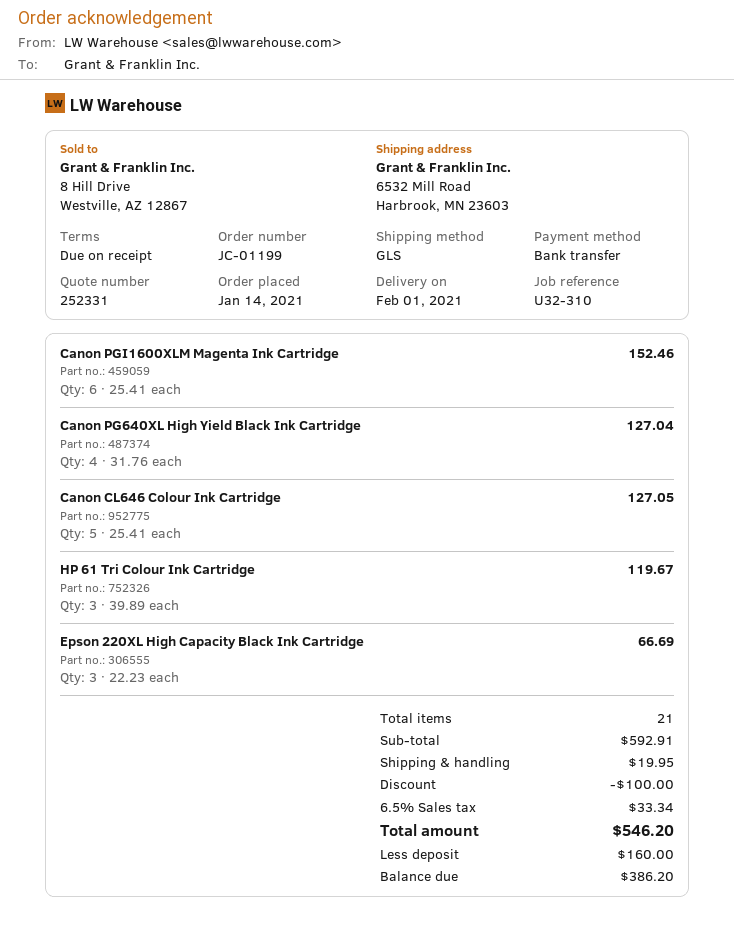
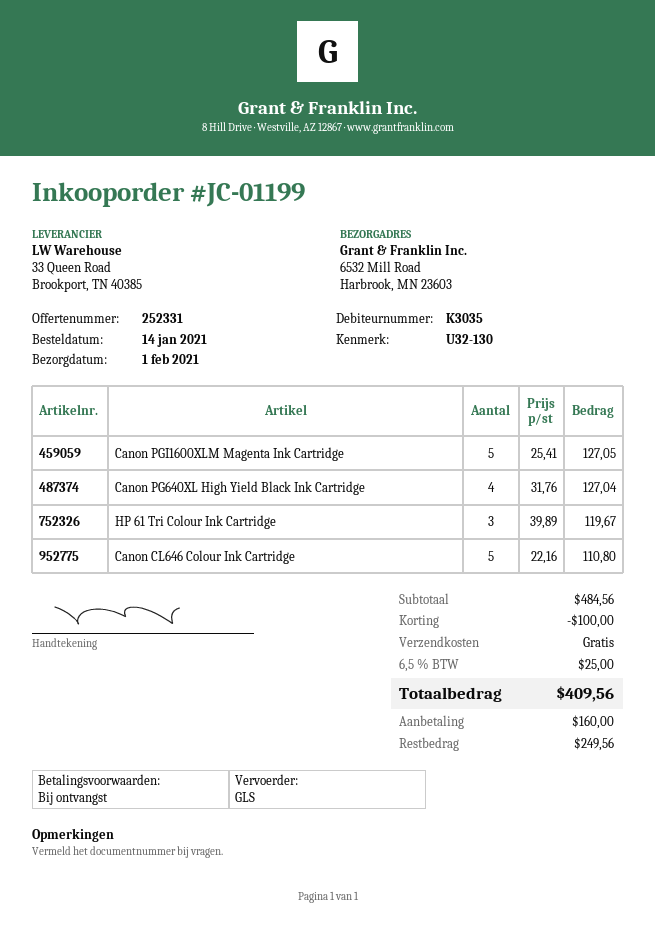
reference: U32-310 -> U32-130
Canon PGI1600XLM Magenta Ink Cartridge: 6 x 25.41 = 152.46 -> 5 x 25.41 = 127.05
Canon CL646 Colour Ink Cartridge: 5 x 25.41 = 127.05 -> 5 x 22.16 = 110.80
Epson 220XL High Capacity Black Ink Cartridge: 3 x 22.23 = 66.69 -> none
subtotal: 592.91 -> 484.56
shipping: 19.95 -> 0.00
tax: 6.5% = 33.34 -> 6.5% = 25.00
total: 546.20 -> 409.56
balance: 386.20 -> 249.56

